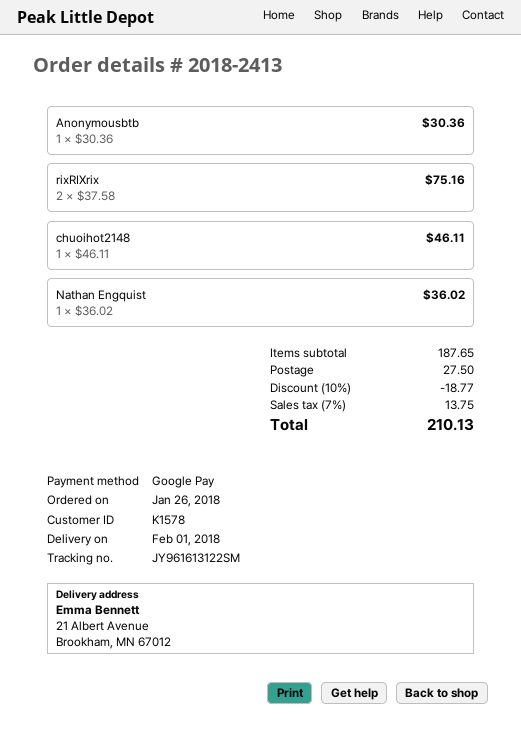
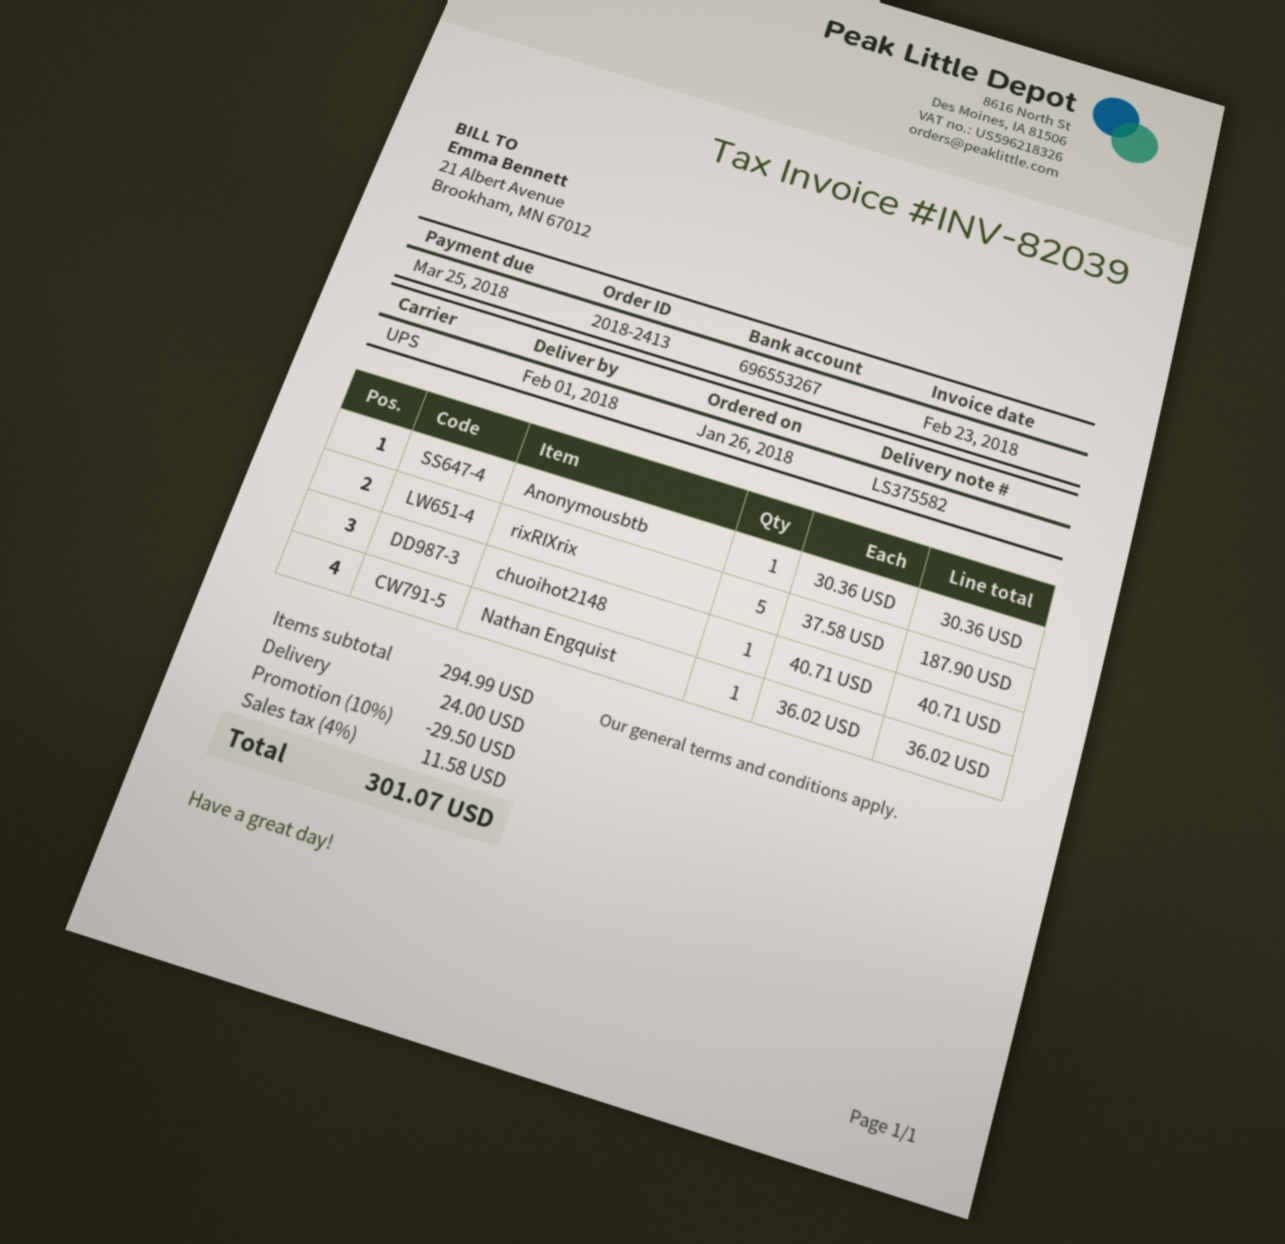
rixRIXrix: 2 x 37.58 = 75.16 -> 5 x 37.58 = 187.90
chuoihot2148: 1 x 46.11 = 46.11 -> 1 x 40.71 = 40.71
subtotal: 187.65 -> 294.99
discount: 10% = 18.77 -> 10% = 29.50
shipping: 27.50 -> 24.00
tax: 7% = 13.75 -> 4% = 11.58
total: 210.13 -> 301.07

